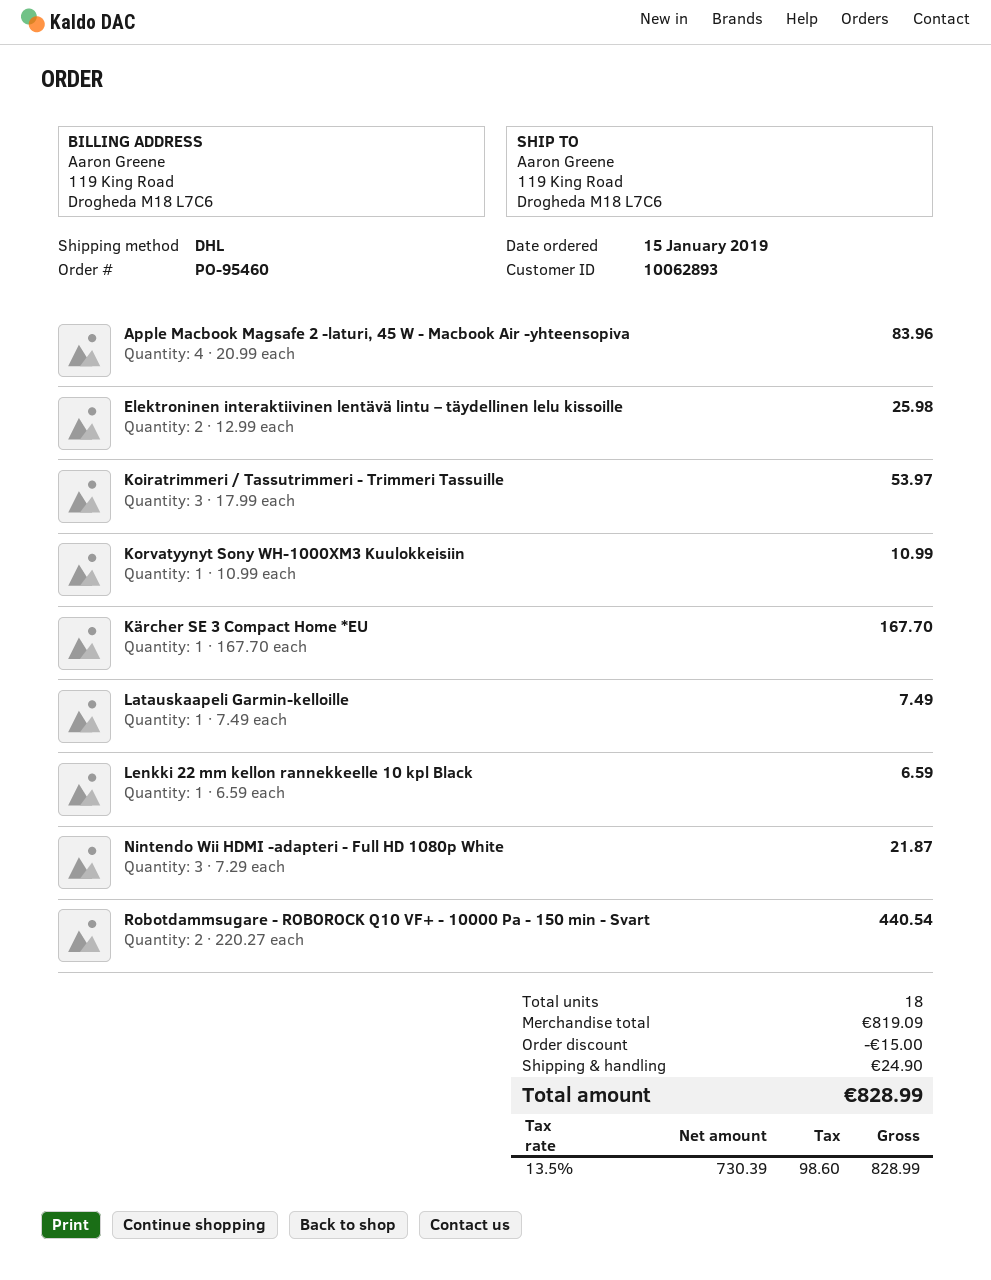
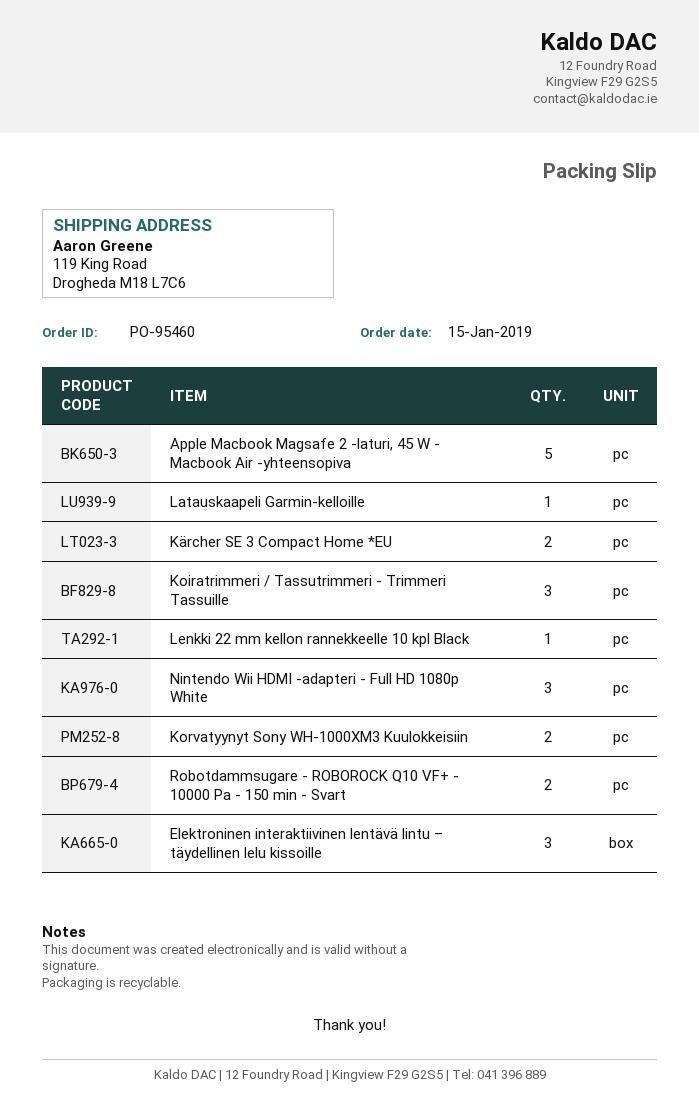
Apple Macbook Magsafe 2 -laturi, 45 W - Macbook Air -yhteensopiva: 4 -> 5
Elektroninen interaktiivinen lentävä lintu – täydellinen lelu kissoille: 2 -> 3
Korvatyynyt Sony WH-1000XM3 Kuulokkeisiin: 1 -> 2
Kärcher SE 3 Compact Home *EU: 1 -> 2

